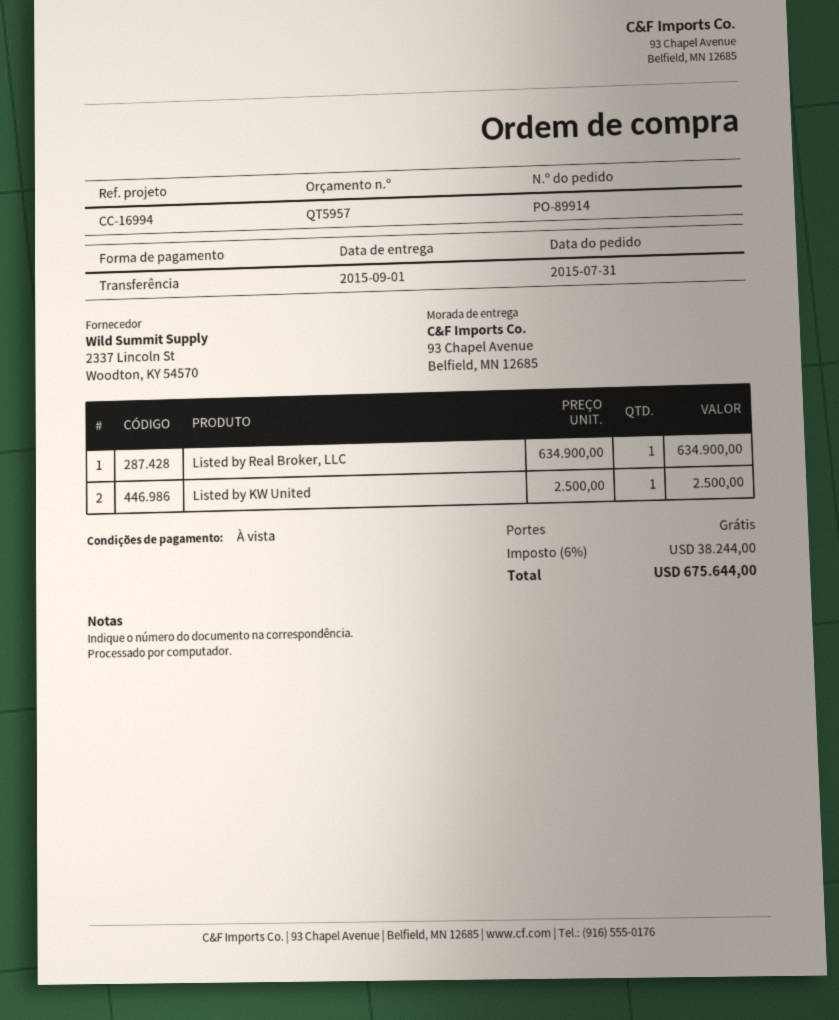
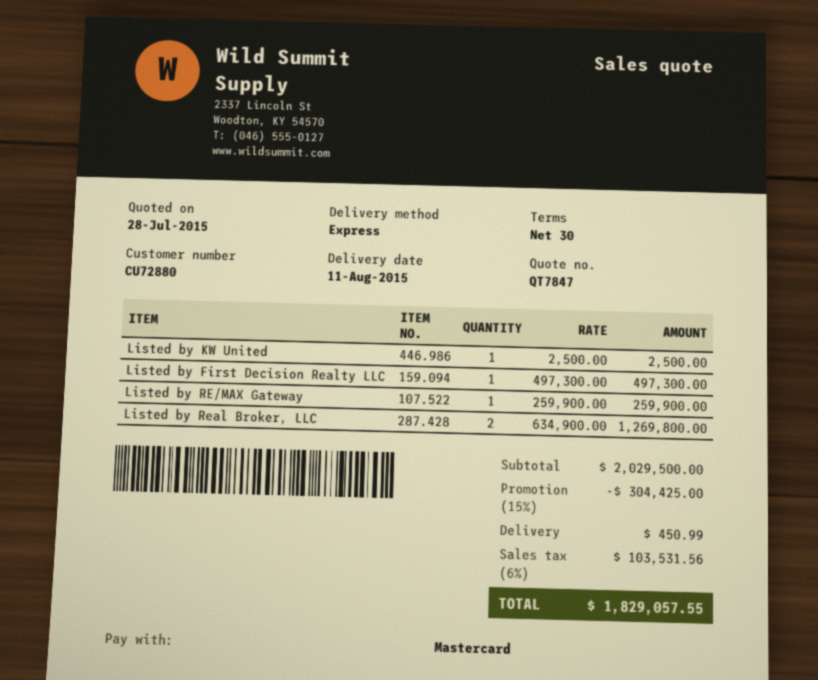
quote number: QT5957 -> QT7847
delivery date: 2015-09-01 -> 2015-08-11
payment terms: on receipt -> 30 days
payment method: bank transfer -> Mastercard
Listed by Real Broker, LLC: 1 x 634900.00 = 634900.00 -> 2 x 634900.00 = 1269800.00
Listed by First Decision Realty LLC: none -> 1 x 497300.00 = 497300.00
Listed by RE/MAX Gateway: none -> 1 x 259900.00 = 259900.00
discount: none -> 15% = 304425.00
shipping: 0.00 -> 450.99
tax: 6% = 38244.00 -> 6% = 103531.56
total: 675644.00 -> 1829057.55

